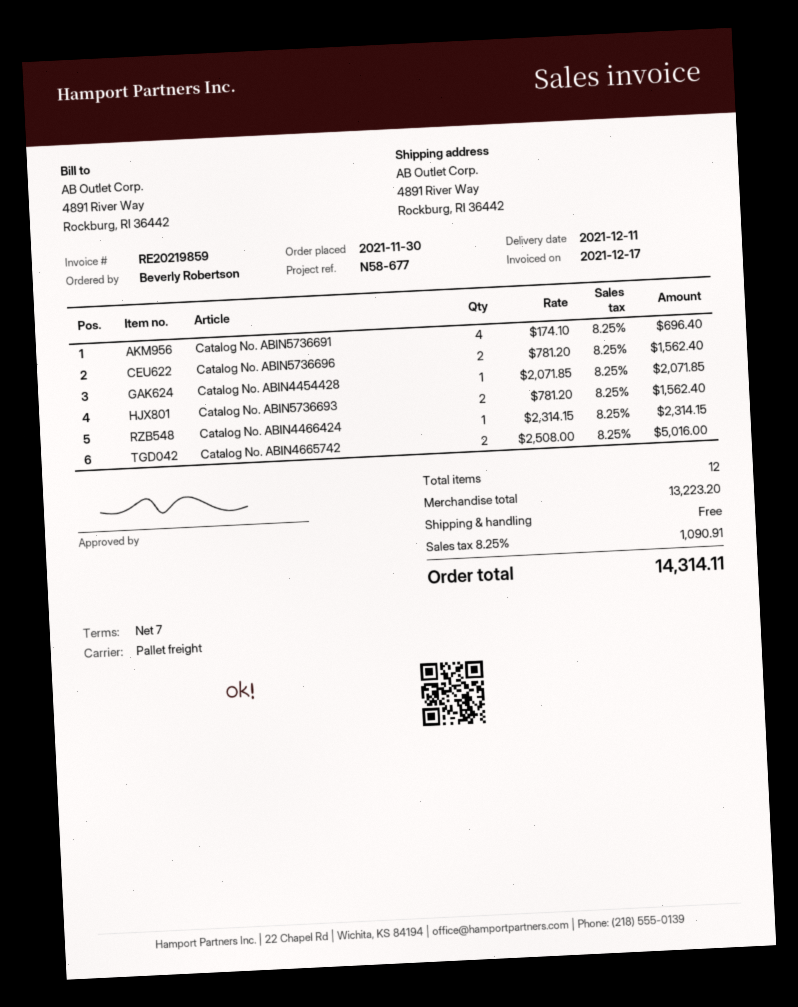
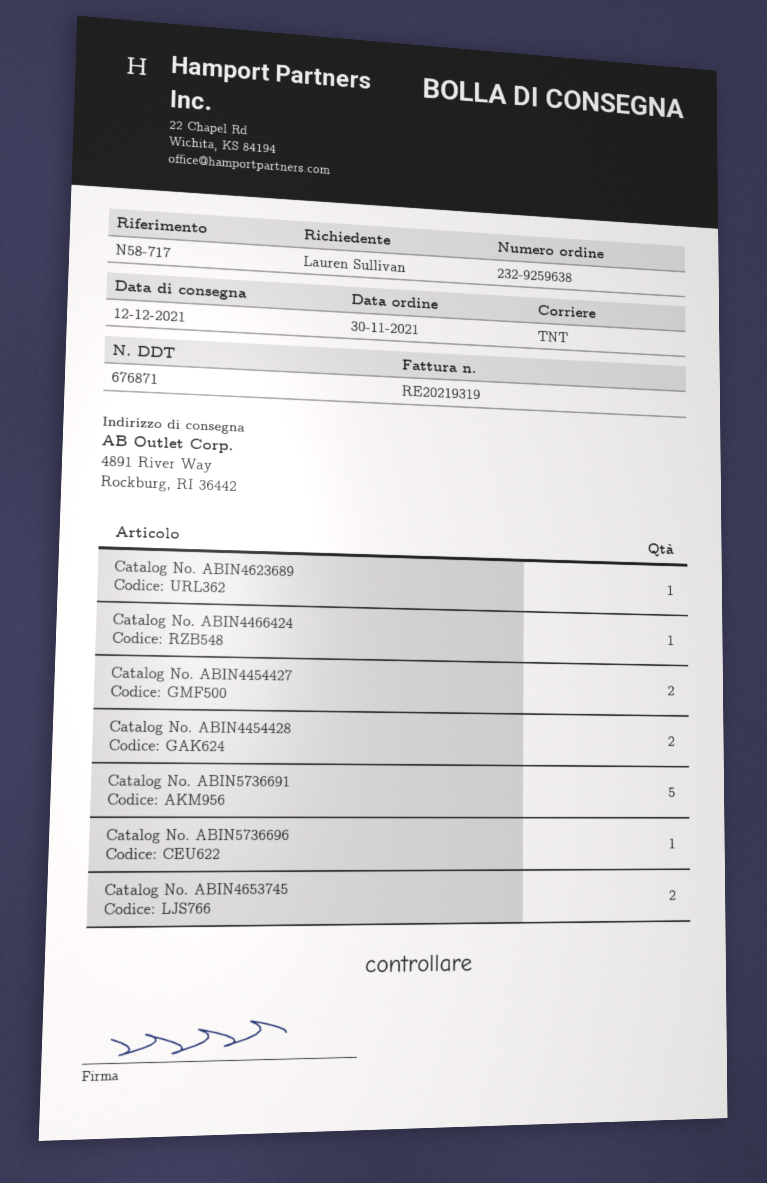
delivery date: 2021-12-11 -> 2021-12-12
invoice number: RE20219859 -> RE20219319
reference: N58-677 -> N58-717
ordered by: Beverly Robertson -> Lauren Sullivan
shipping method: pallet freight -> TNT
Catalog No. ABIN5736691: 4 -> 5
Catalog No. ABIN5736696: 2 -> 1
Catalog No. ABIN4454428: 1 -> 2
Catalog No. ABIN5736693: 2 -> none
Catalog No. ABIN4665742: 2 -> none
Catalog No. ABIN4623689: none -> 1
Catalog No. ABIN4454427: none -> 2
Catalog No. ABIN4653745: none -> 2

